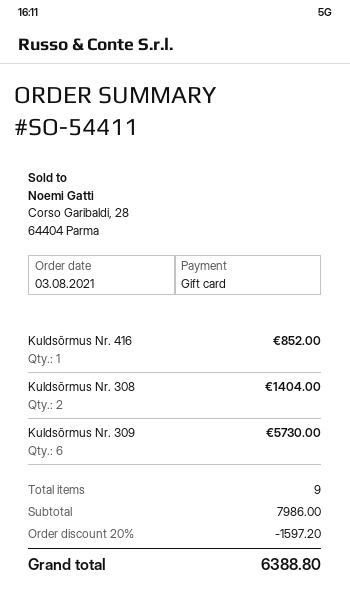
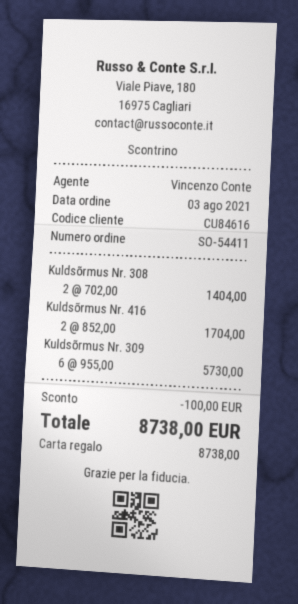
Kuldsõrmus Nr. 416: 1 for 852.00 -> 2 for 1704.00
discount: 1597.20 -> 100.00
total: 6388.80 -> 8738.00

